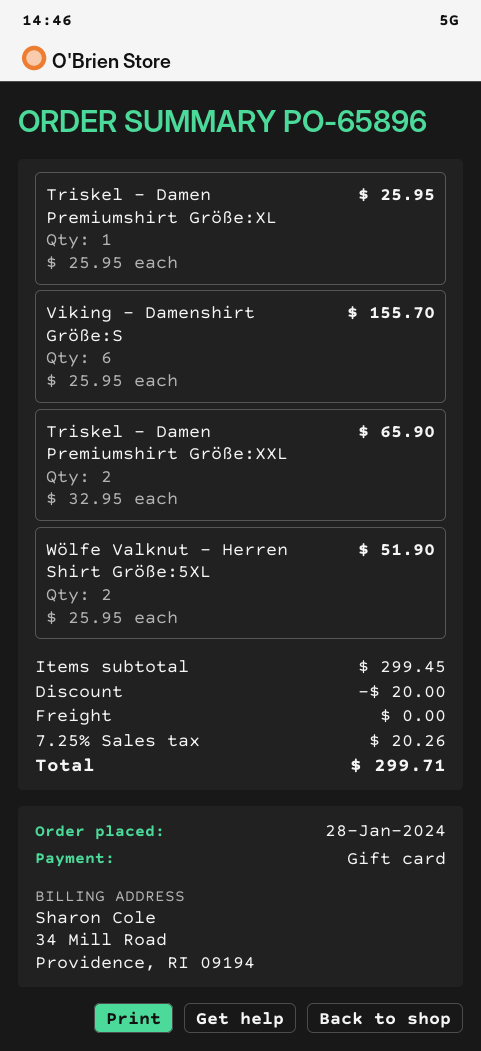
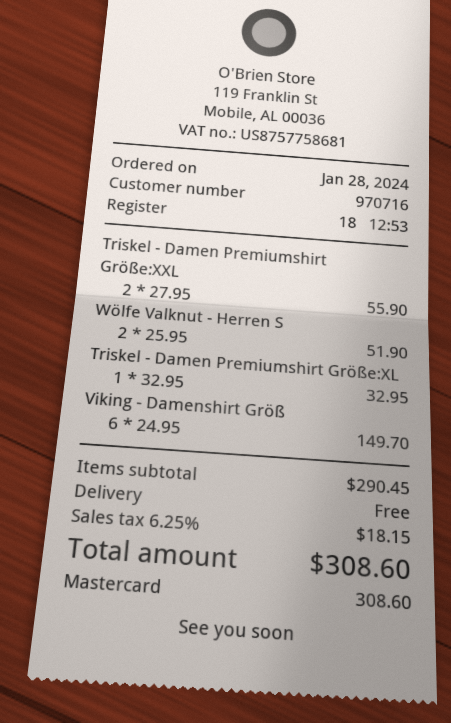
payment method: gift card -> Mastercard
Triskel - Damen Premiumshirt Größe:XL: 1 x 25.95 = 25.95 -> 1 x 32.95 = 32.95
Viking - Damenshirt Größe:S: 6 x 25.95 = 155.70 -> 6 x 24.95 = 149.70
Triskel - Damen Premiumshirt Größe:XXL: 2 x 32.95 = 65.90 -> 2 x 27.95 = 55.90
subtotal: 299.45 -> 290.45
discount: 20.00 -> none
tax: 7.25% = 20.26 -> 6.25% = 18.15
total: 299.71 -> 308.60

